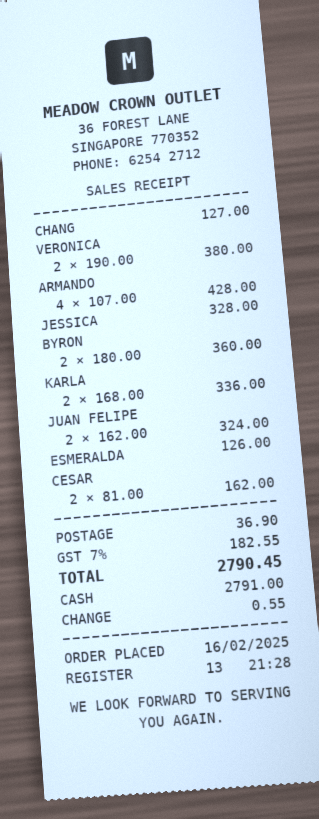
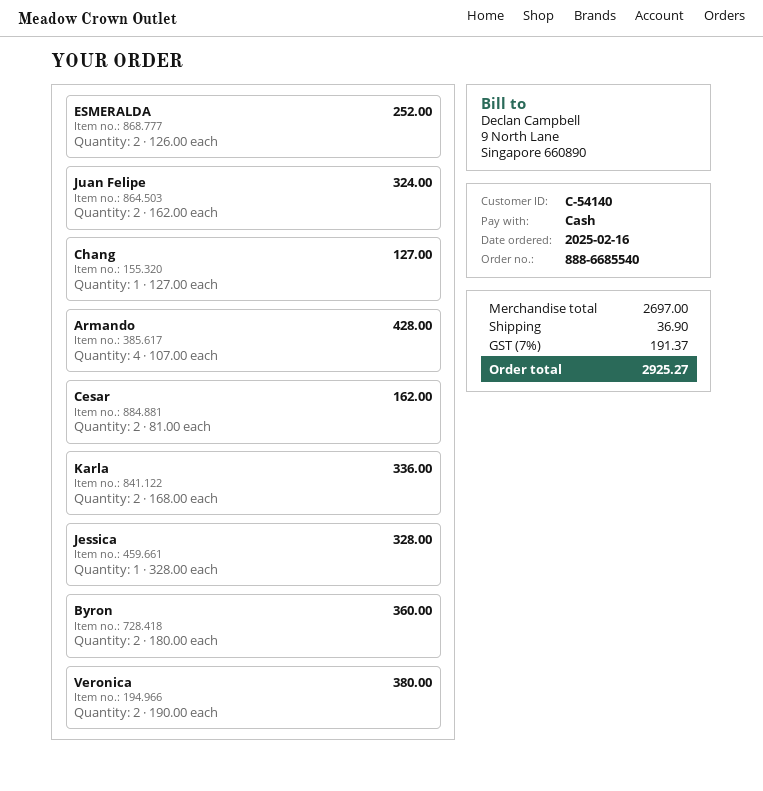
ESMERALDA: 1 x 126.00 = 126.00 -> 2 x 126.00 = 252.00
tax: 7% = 182.55 -> 7% = 191.37
total: 2790.45 -> 2925.27

